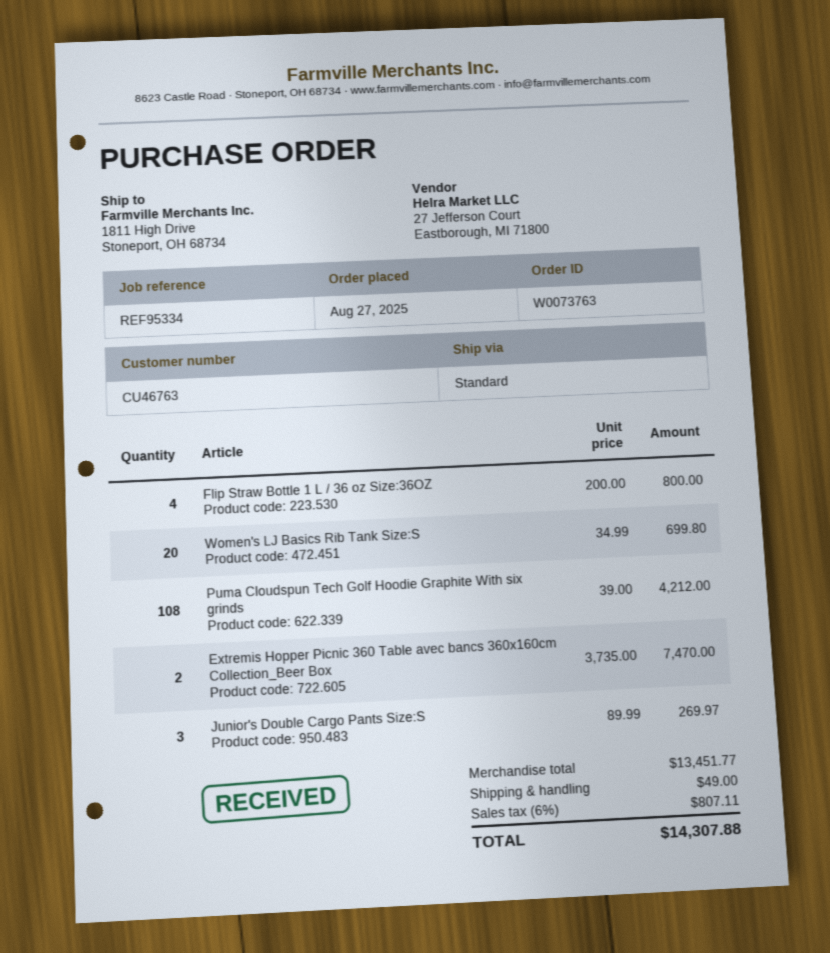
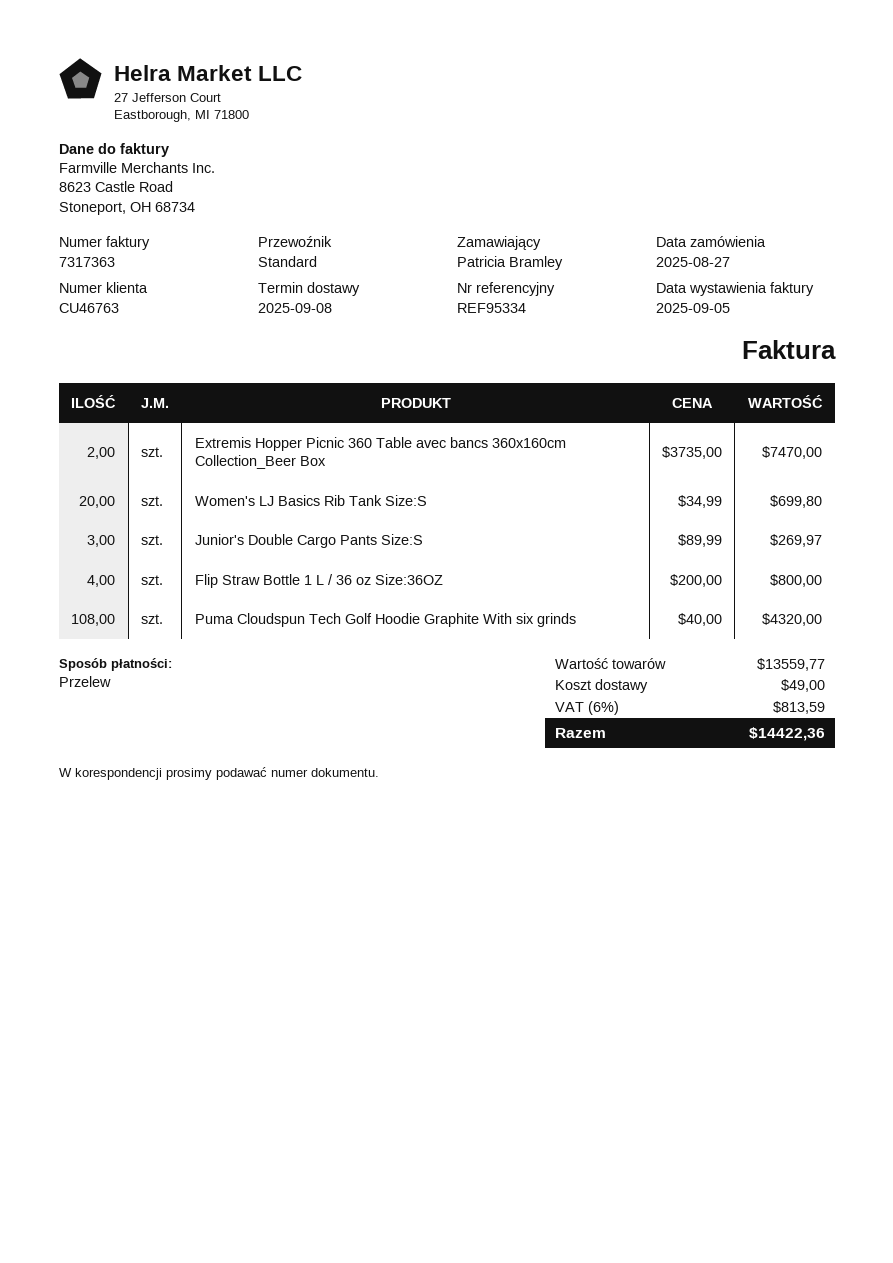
Puma Cloudspun Tech Golf Hoodie Graphite With six grinds: 108 x 39.00 = 4212.00 -> 108 x 40.00 = 4320.00
subtotal: 13451.77 -> 13559.77
tax: 6% = 807.11 -> 6% = 813.59
total: 14307.88 -> 14422.36

